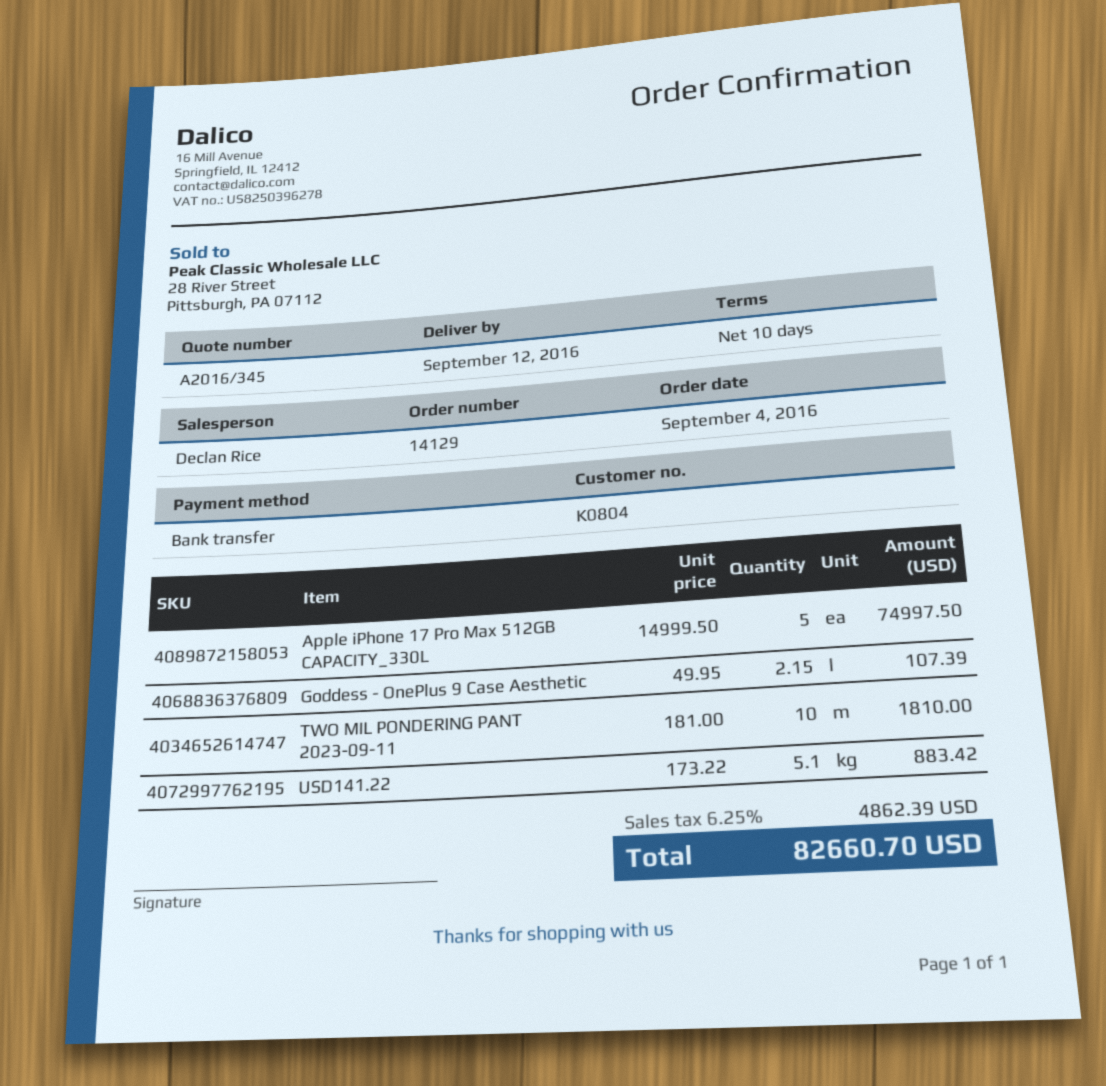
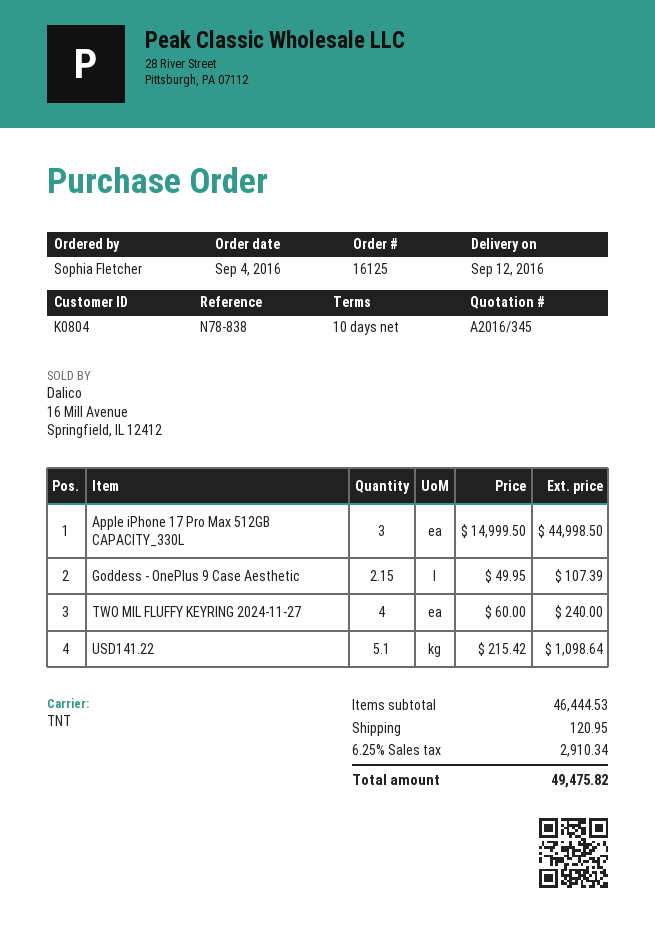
order number: 14129 -> 16125
Apple iPhone 17 Pro Max 512GB CAPACITY_330L: 5 x 14999.50 = 74997.50 -> 3 x 14999.50 = 44998.50
TWO MIL PONDERING PANT 2023-09-11: 10 x 181.00 = 1810.00 -> none
USD141.22: 5.1 x 173.22 = 883.42 -> 5.1 x 215.42 = 1098.64
TWO MIL FLUFFY KEYRING 2024-11-27: none -> 4 x 60.00 = 240.00
shipping: none -> 120.95
tax: 6.25% = 4862.39 -> 6.25% = 2910.34
total: 82660.70 -> 49475.82

